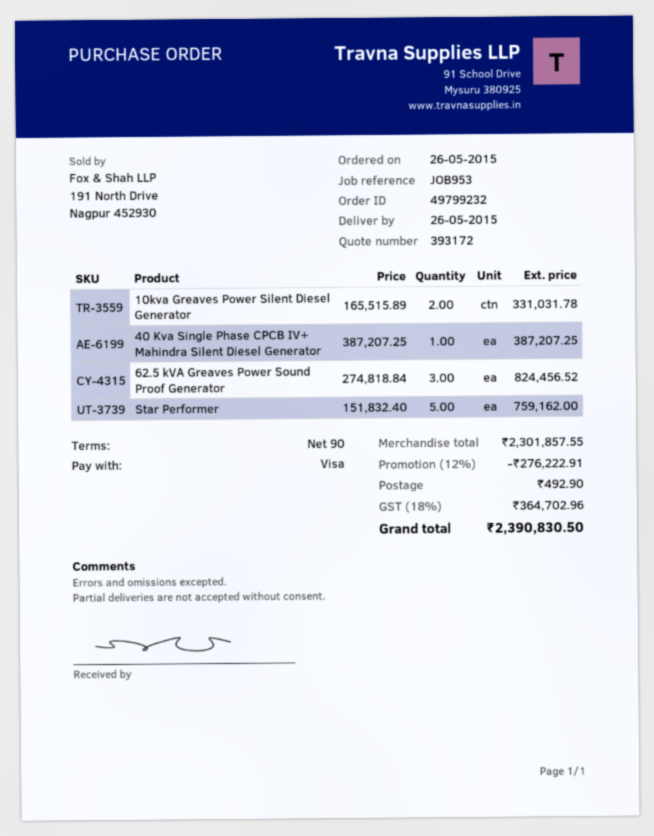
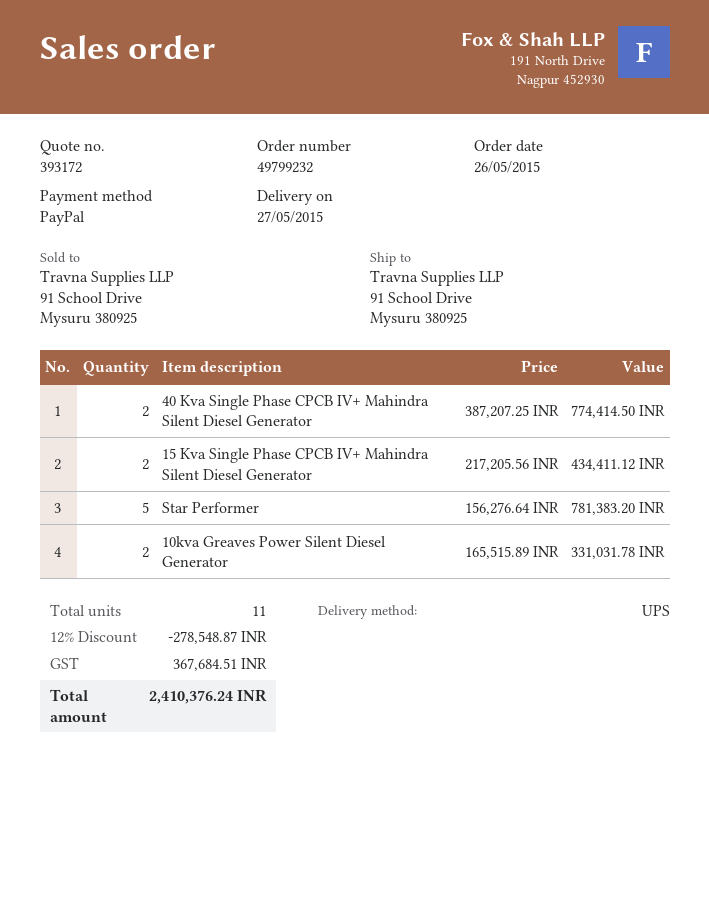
delivery date: 2015-05-26 -> 2015-05-27
payment method: Visa -> PayPal
40 Kva Single Phase CPCB IV+ Mahindra Silent Diesel Generator: 1 x 387207.25 = 387207.25 -> 2 x 387207.25 = 774414.50
62.5 kVA Greaves Power Sound Proof Generator: 3 x 274818.84 = 824456.52 -> none
Star Performer: 5 x 151832.40 = 759162.00 -> 5 x 156276.64 = 781383.20
15 Kva Single Phase CPCB IV+ Mahindra Silent Diesel Generator: none -> 2 x 217205.56 = 434411.12
discount: 12% = 276222.91 -> 12% = 278548.87
shipping: 492.90 -> none
tax: 364702.96 -> 367684.51
total: 2390830.50 -> 2410376.24

